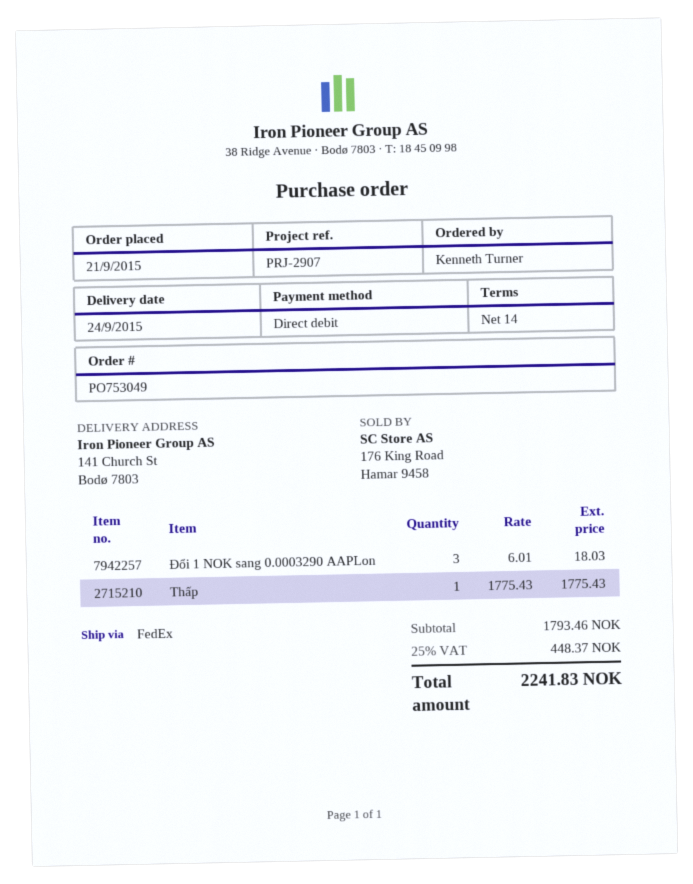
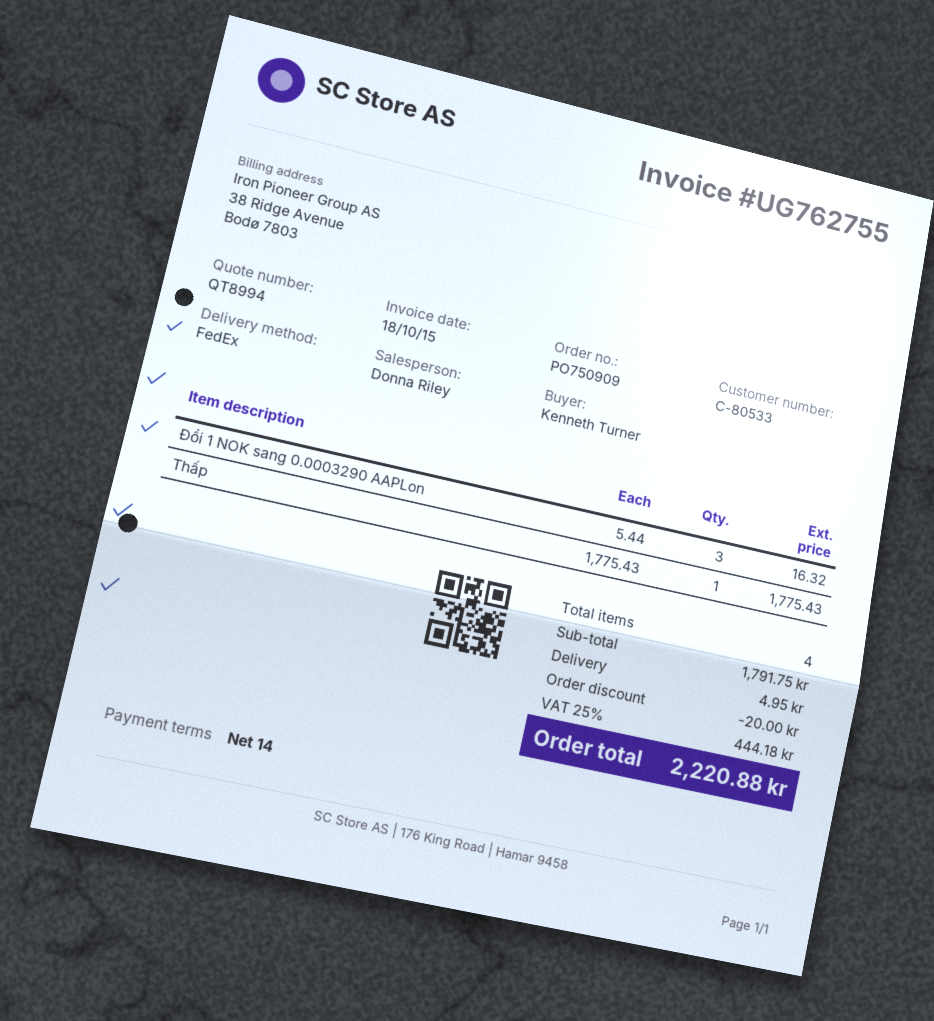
order number: PO753049 -> PO750909
Đổi 1 NOK sang 0.0003290 AAPLon: 3 x 6.01 = 18.03 -> 3 x 5.44 = 16.32
subtotal: 1793.46 -> 1791.75
discount: none -> 20.00
shipping: none -> 4.95
tax: 25% = 448.37 -> 25% = 444.18
total: 2241.83 -> 2220.88

